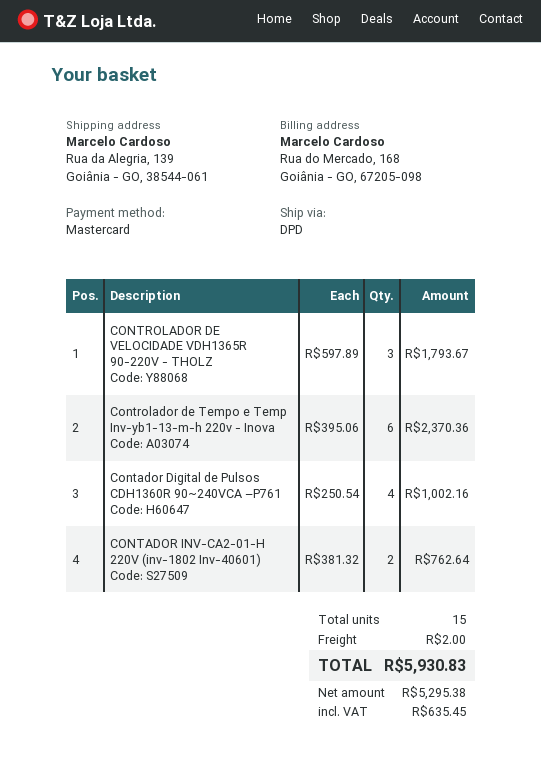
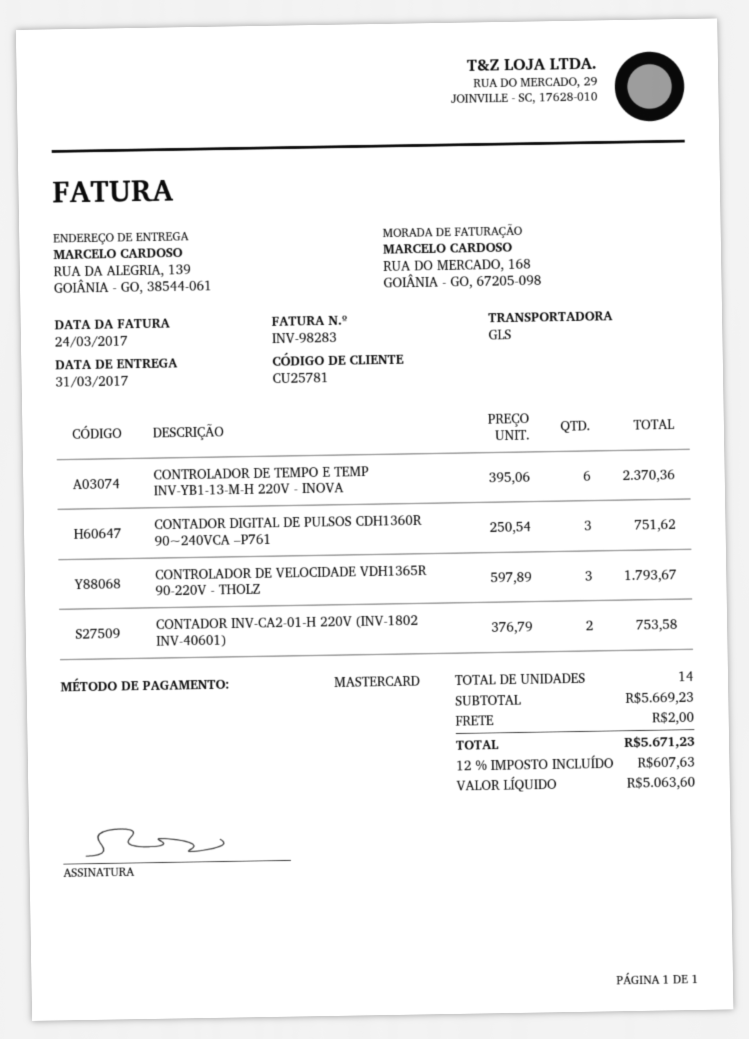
shipping method: DPD -> GLS
Contador Digital de Pulsos CDH1360R 90~240VCA –P761: 4 x 250.54 = 1002.16 -> 3 x 250.54 = 751.62
CONTADOR INV-CA2-01-H 220V (inv-1802 Inv-40601): 2 x 381.32 = 762.64 -> 2 x 376.79 = 753.58
total quantity: 15 -> 14
net: 5295.38 -> 5063.60
tax: 635.45 -> 607.63
total: 5930.83 -> 5671.23

